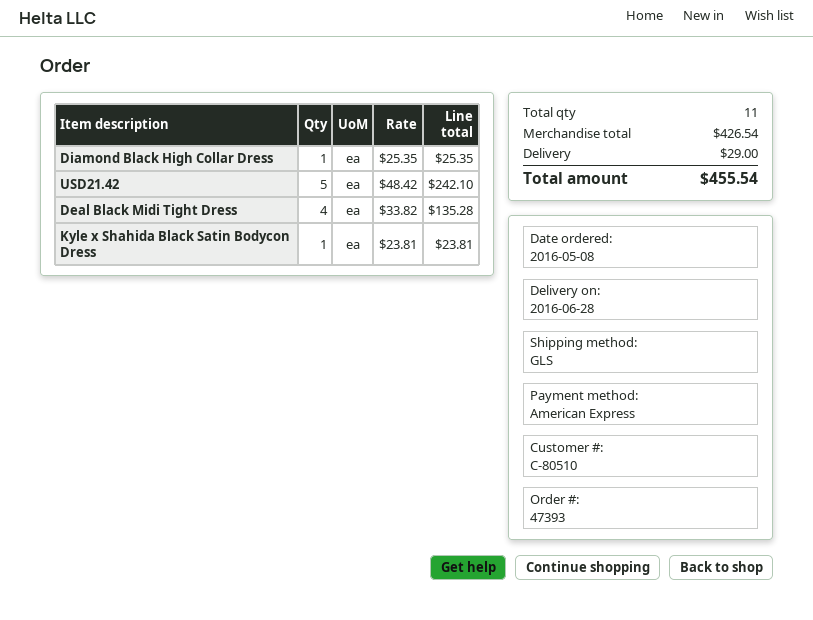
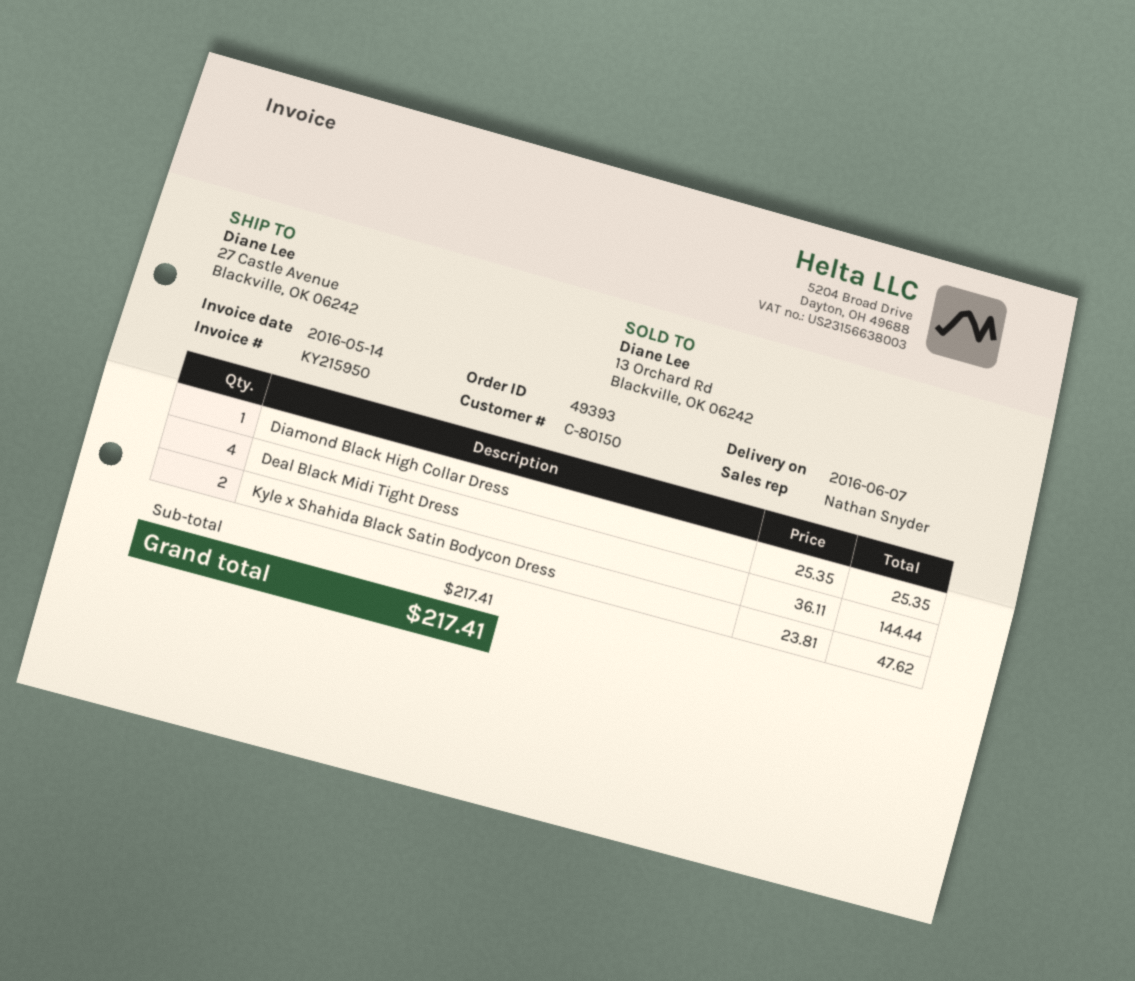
order number: 47393 -> 49393
delivery date: 2016-06-28 -> 2016-06-07
customer number: C-80510 -> C-80150
USD21.42: 5 x 48.42 = 242.10 -> none
Deal Black Midi Tight Dress: 4 x 33.82 = 135.28 -> 4 x 36.11 = 144.44
Kyle x Shahida Black Satin Bodycon Dress: 1 x 23.81 = 23.81 -> 2 x 23.81 = 47.62
subtotal: 426.54 -> 217.41
shipping: 29.00 -> none
total: 455.54 -> 217.41

